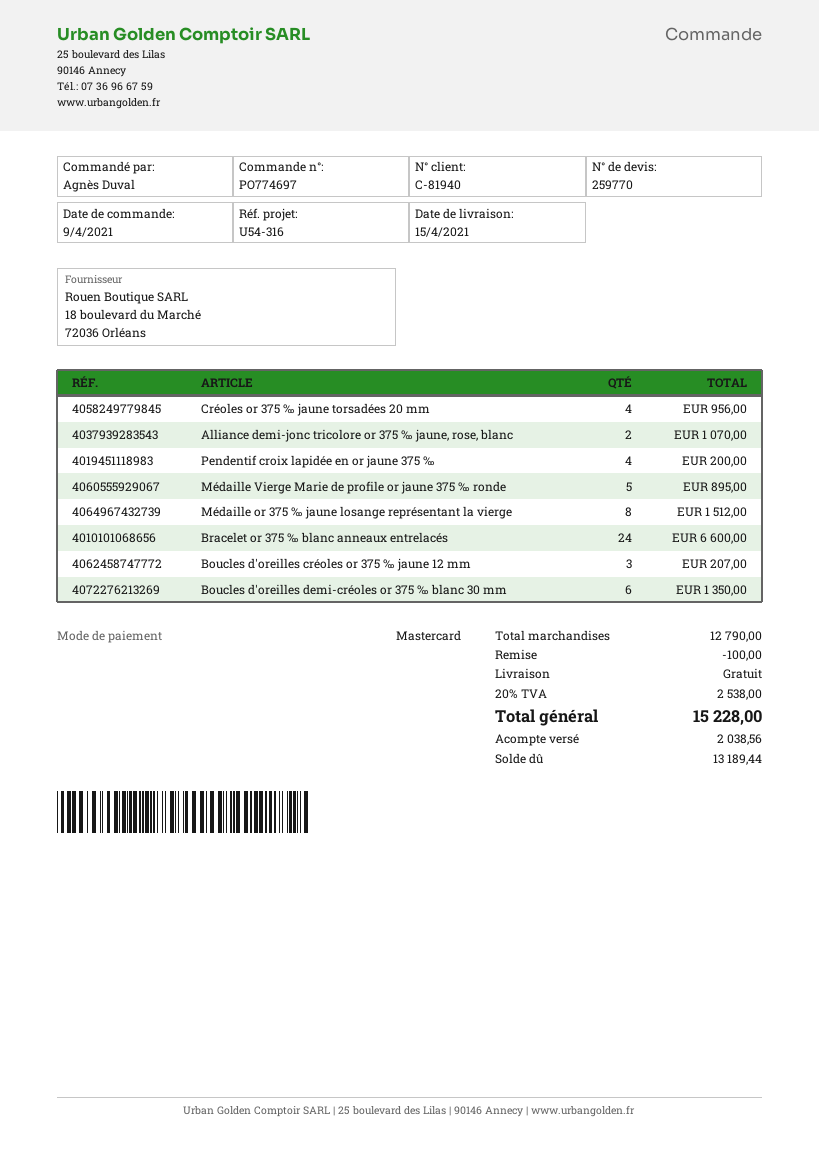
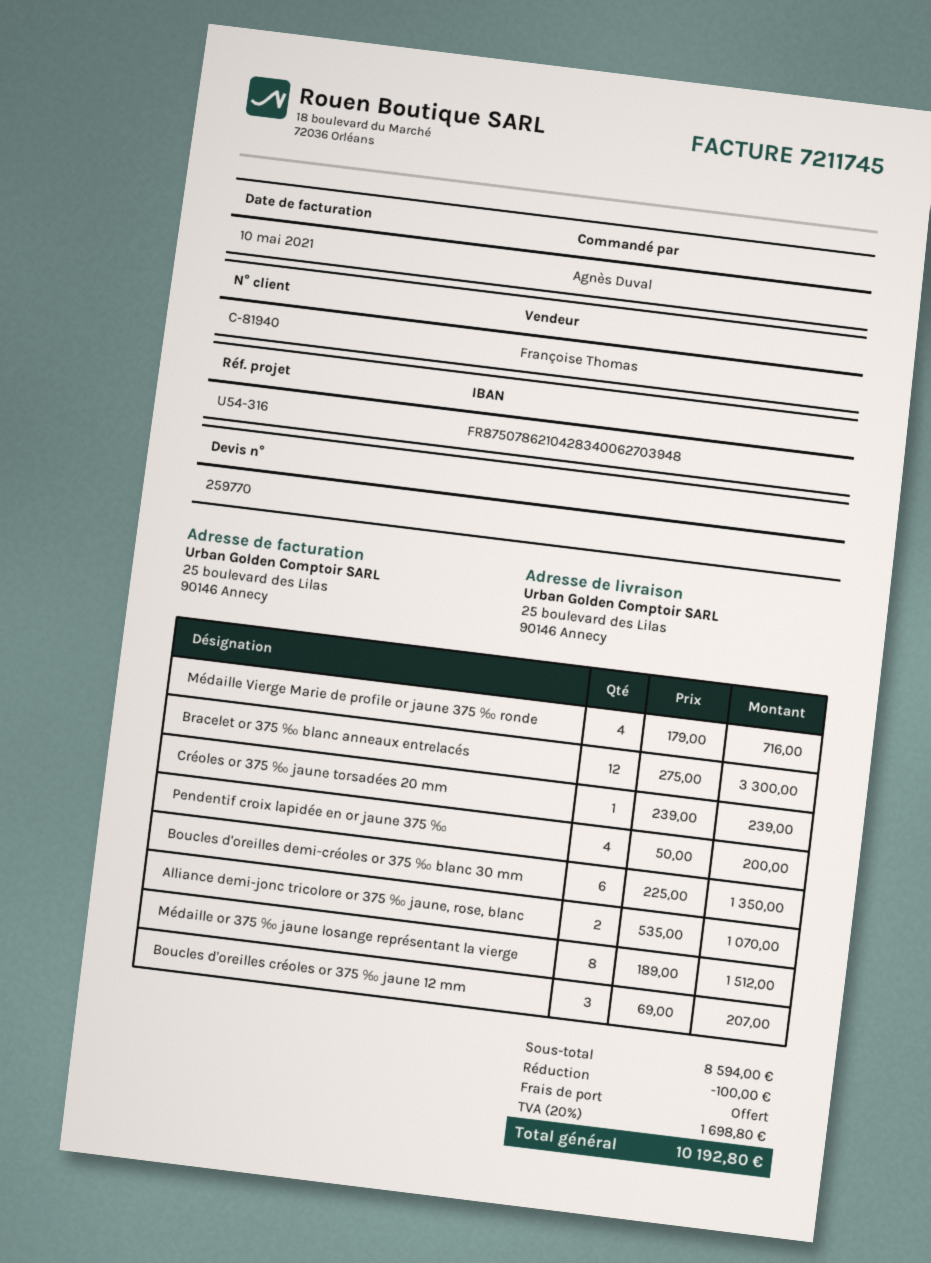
Créoles or 375 ‰ jaune torsadées 20 mm: 4 for 956.00 -> 1 for 239.00
Médaille Vierge Marie de profile or jaune 375 ‰ ronde: 5 for 895.00 -> 4 for 716.00
Bracelet or 375 ‰ blanc anneaux entrelacés: 24 for 6600.00 -> 12 for 3300.00
subtotal: 12790.00 -> 8594.00
tax: 20% = 2538.00 -> 20% = 1698.80
total: 15228.00 -> 10192.80

